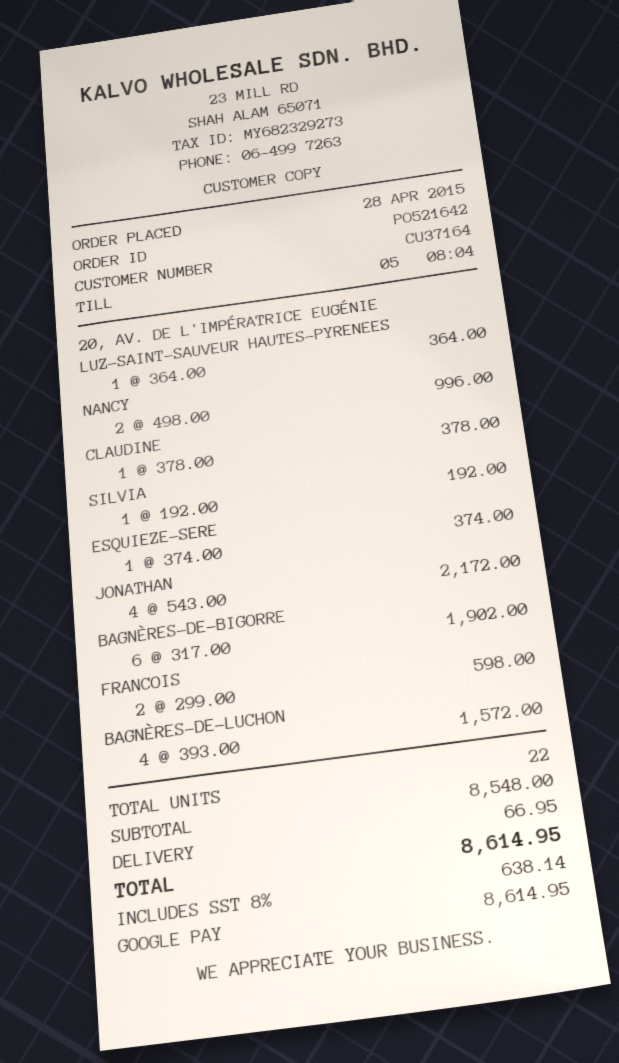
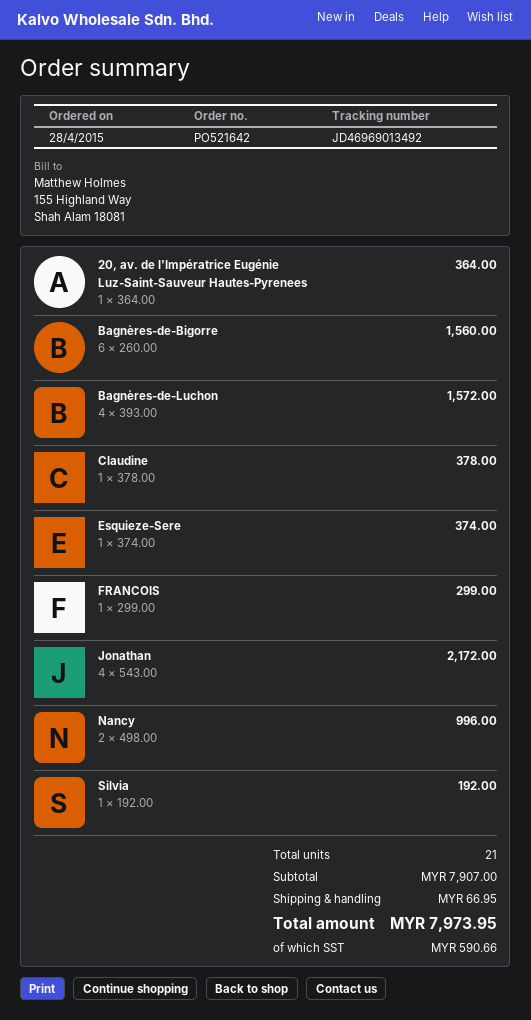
BAGNÈRES-DE-BIGORRE: 6 x 317.00 = 1902.00 -> 6 x 260.00 = 1560.00
FRANCOIS: 2 x 299.00 = 598.00 -> 1 x 299.00 = 299.00
total quantity: 22 -> 21
subtotal: 8548.00 -> 7907.00
tax: 638.14 -> 590.66
total: 8614.95 -> 7973.95

